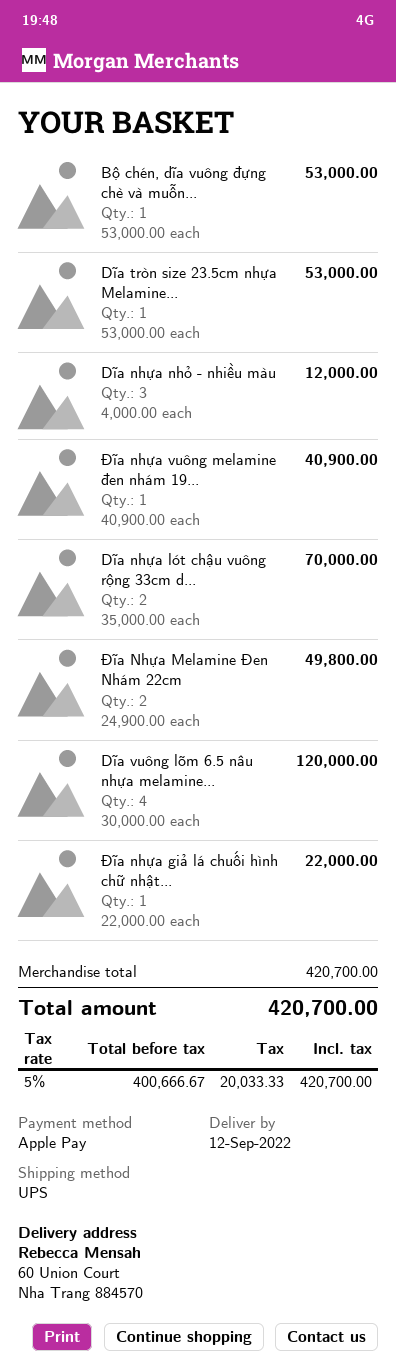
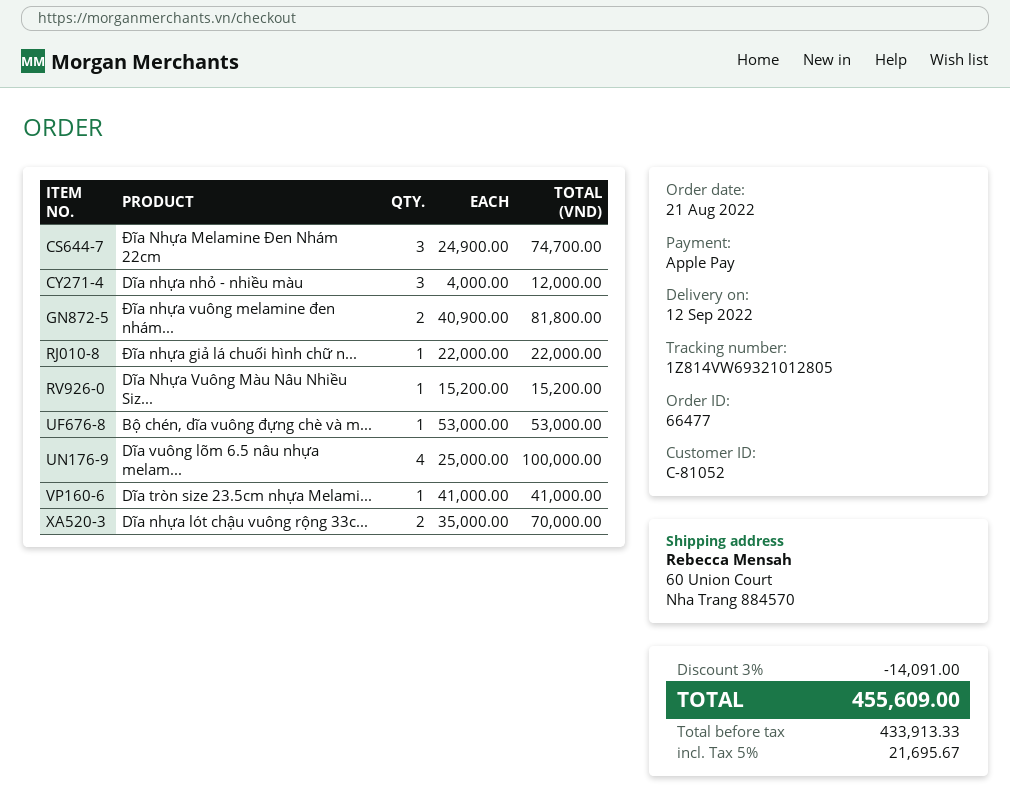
Dĩa tròn size 23.5cm nhựa Melamine...: 1 x 53000.00 = 53000.00 -> 1 x 41000.00 = 41000.00
Đĩa nhựa vuông melamine đen nhám 19...: 1 x 40900.00 = 40900.00 -> 2 x 40900.00 = 81800.00
Đĩa Nhựa Melamine Đen Nhám 22cm: 2 x 24900.00 = 49800.00 -> 3 x 24900.00 = 74700.00
Dĩa vuông lõm 6.5 nâu nhựa melamine...: 4 x 30000.00 = 120000.00 -> 4 x 25000.00 = 100000.00
Dĩa Nhựa Vuông Màu Nâu Nhiều Siz...: none -> 1 x 15200.00 = 15200.00
discount: none -> 3% = 14091.00
net: 400666.67 -> 433913.33
tax: 5% = 20033.33 -> 5% = 21695.67
total: 420700.00 -> 455609.00

